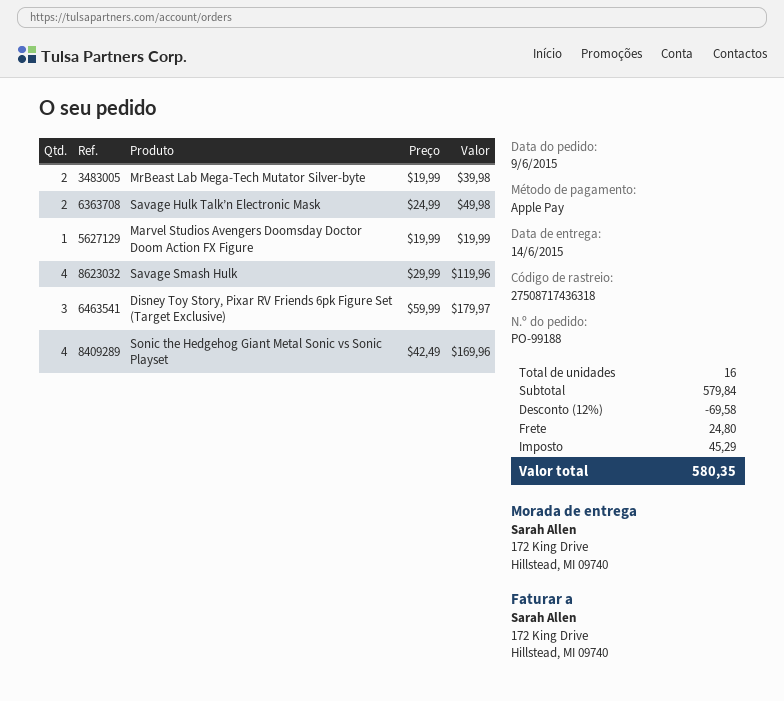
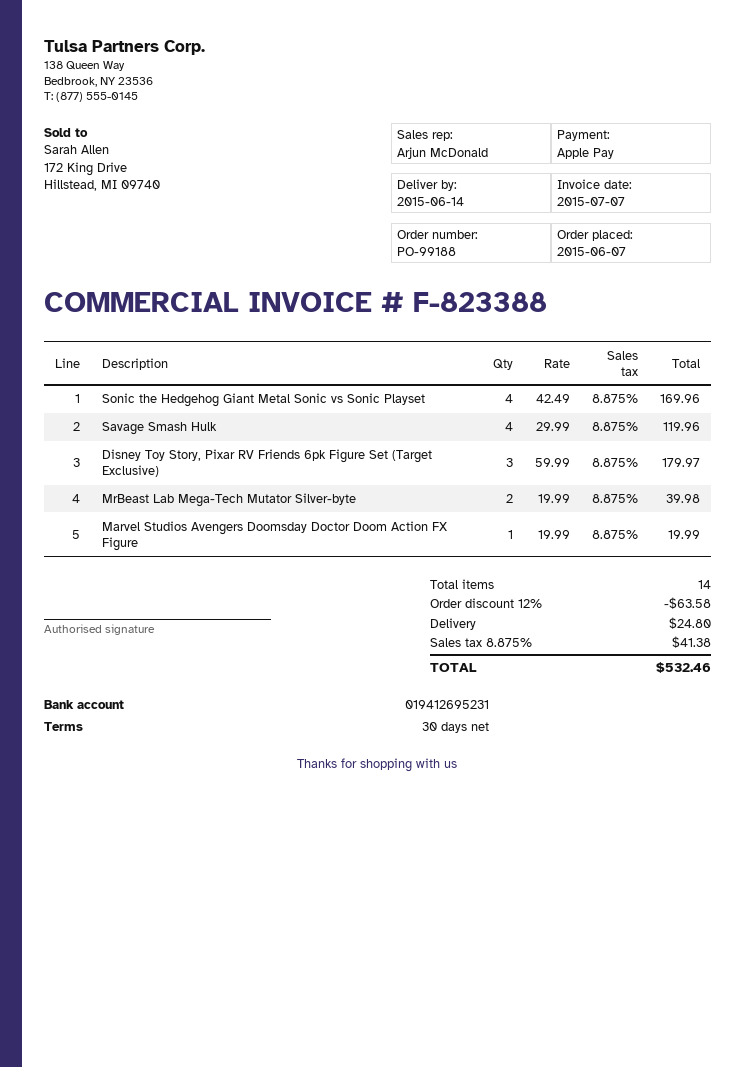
order date: 2015-06-09 -> 2015-06-07
Savage Hulk Talk’n Electronic Mask: 2 x 24.99 = 49.98 -> none
total quantity: 16 -> 14
discount: 12% = 69.58 -> 12% = 63.58
tax: 45.29 -> 41.38
total: 580.35 -> 532.46

